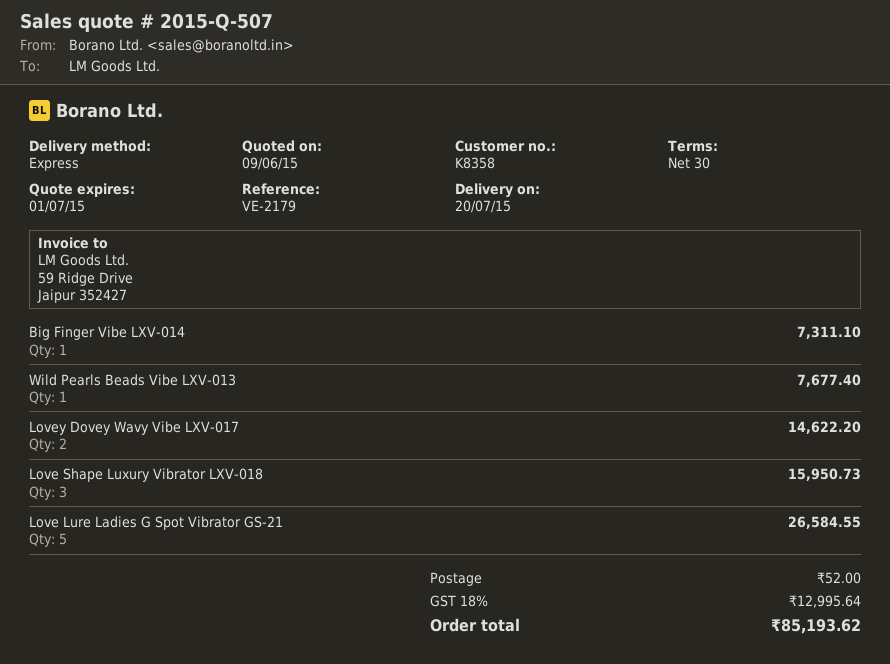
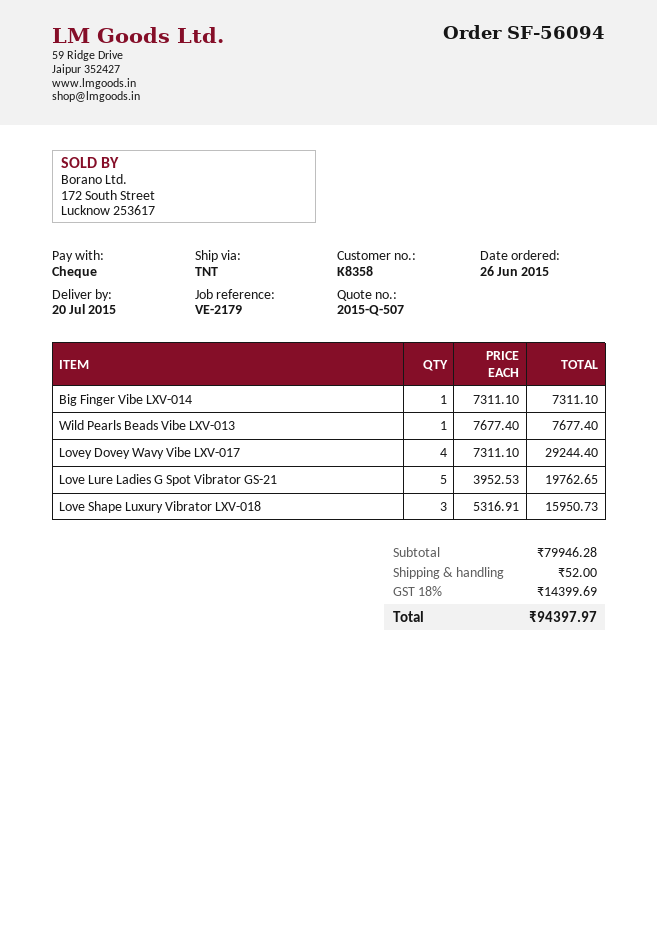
shipping method: express -> TNT
Lovey Dovey Wavy Vibe LXV-017: 2 for 14622.20 -> 4 for 29244.40
Love Lure Ladies G Spot Vibrator GS-21: 5 for 26584.55 -> 5 for 19762.65
tax: 18% = 12995.64 -> 18% = 14399.69
total: 85193.62 -> 94397.97

